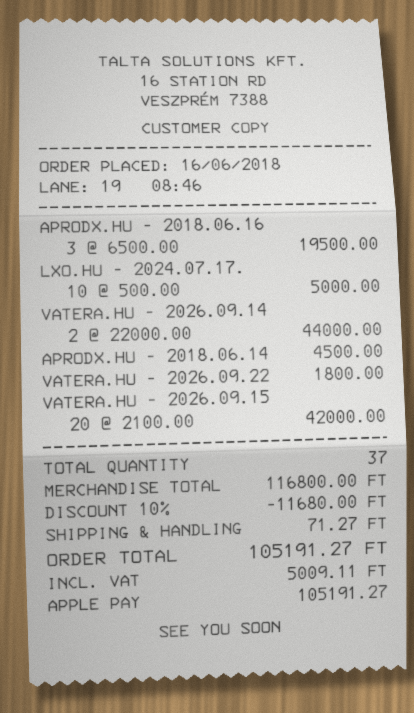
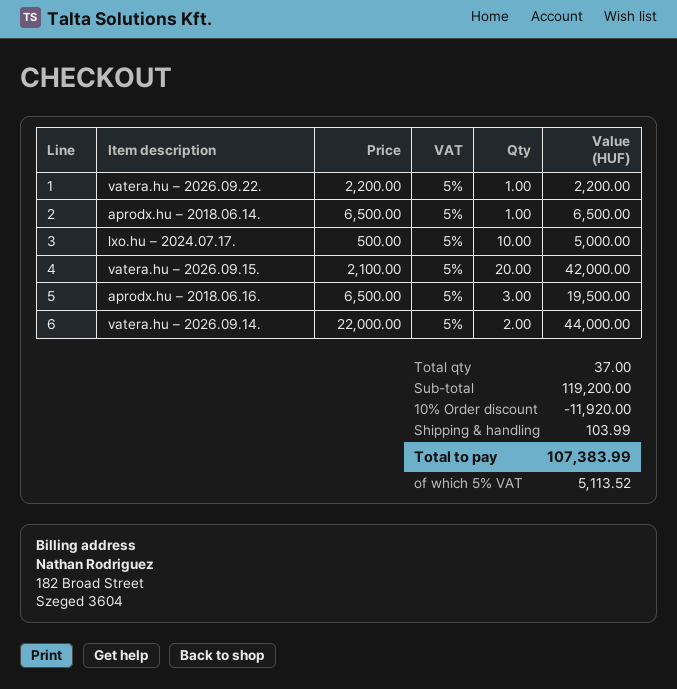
APRODX.HU – 2018.06.14: 1 x 4500.00 = 4500.00 -> 1 x 6500.00 = 6500.00
VATERA.HU – 2026.09.22: 1 x 1800.00 = 1800.00 -> 1 x 2200.00 = 2200.00
subtotal: 116800.00 -> 119200.00
discount: 10% = 11680.00 -> 10% = 11920.00
shipping: 71.27 -> 103.99
tax: 5009.11 -> 5113.52
total: 105191.27 -> 107383.99

